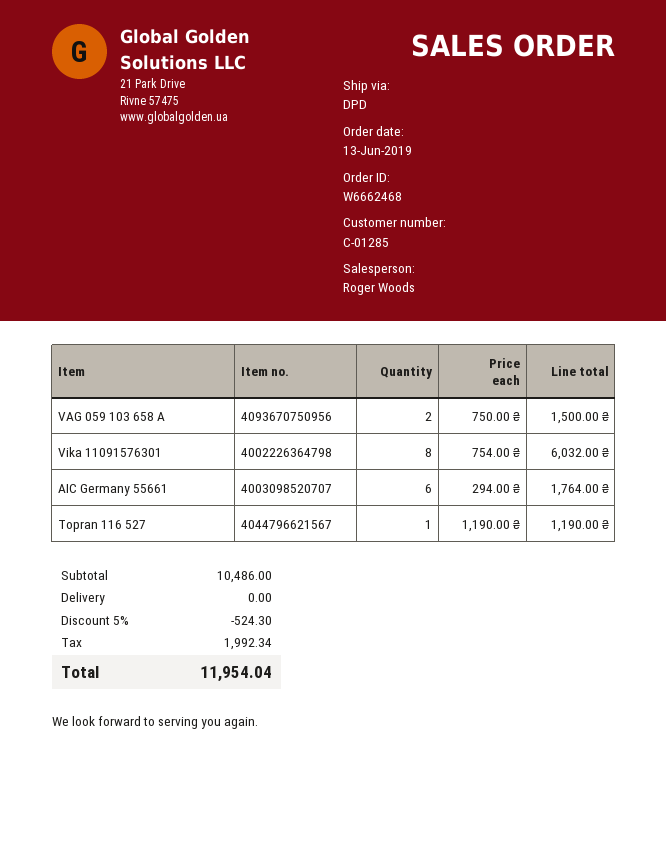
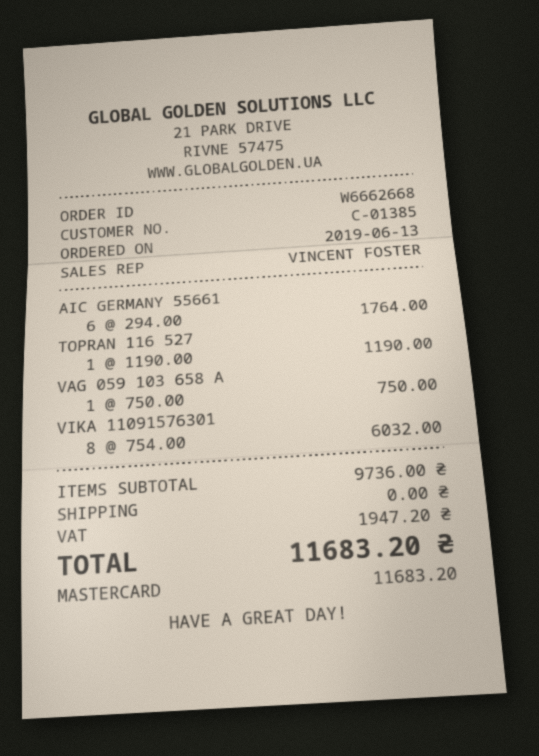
order number: W6662468 -> W6662668
customer number: C-01285 -> C-01385
sales rep: Roger Woods -> VINCENT FOSTER
VAG 059 103 658 A: 2 x 750.00 = 1500.00 -> 1 x 750.00 = 750.00
subtotal: 10486.00 -> 9736.00
discount: 5% = 524.30 -> none
tax: 1992.34 -> 1947.20
total: 11954.04 -> 11683.20

